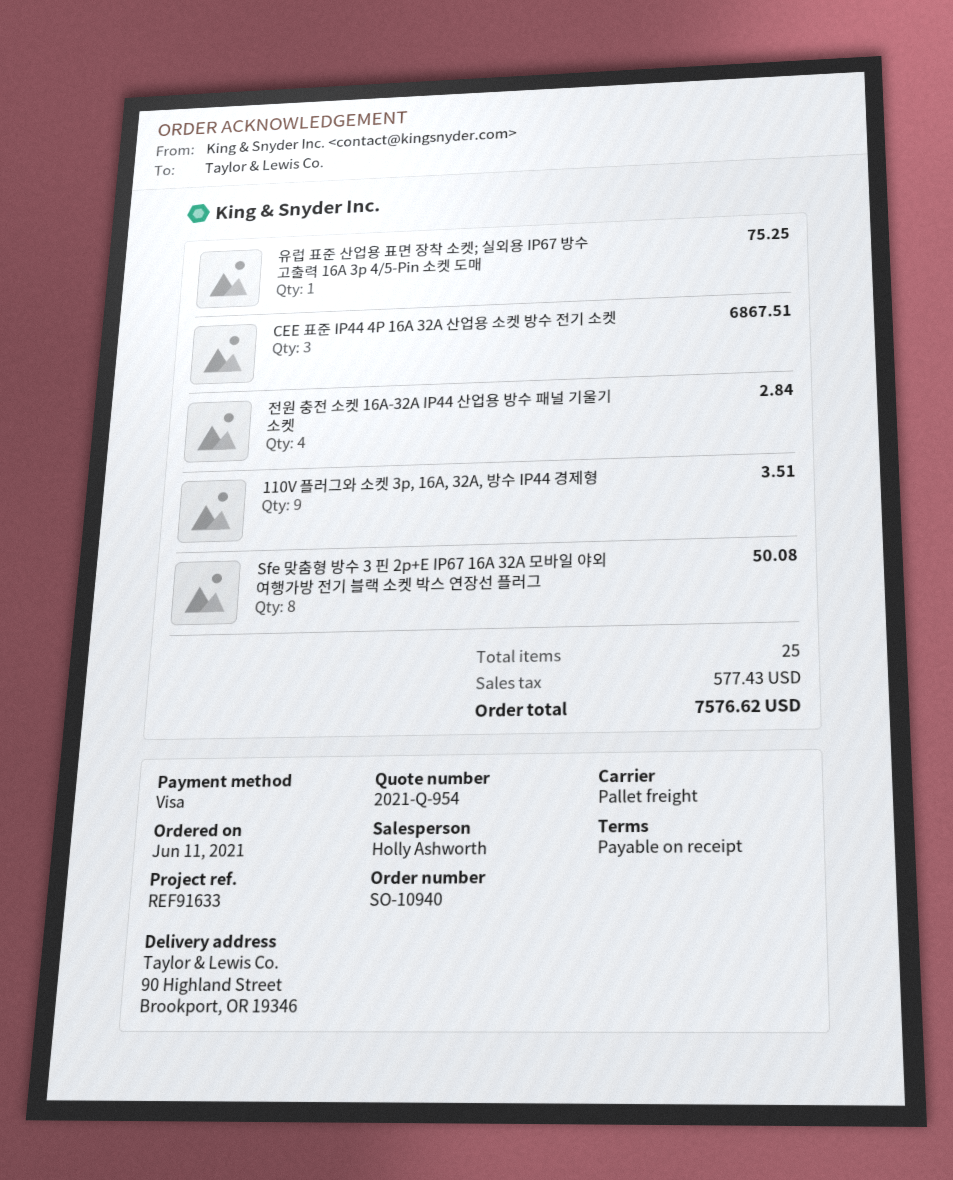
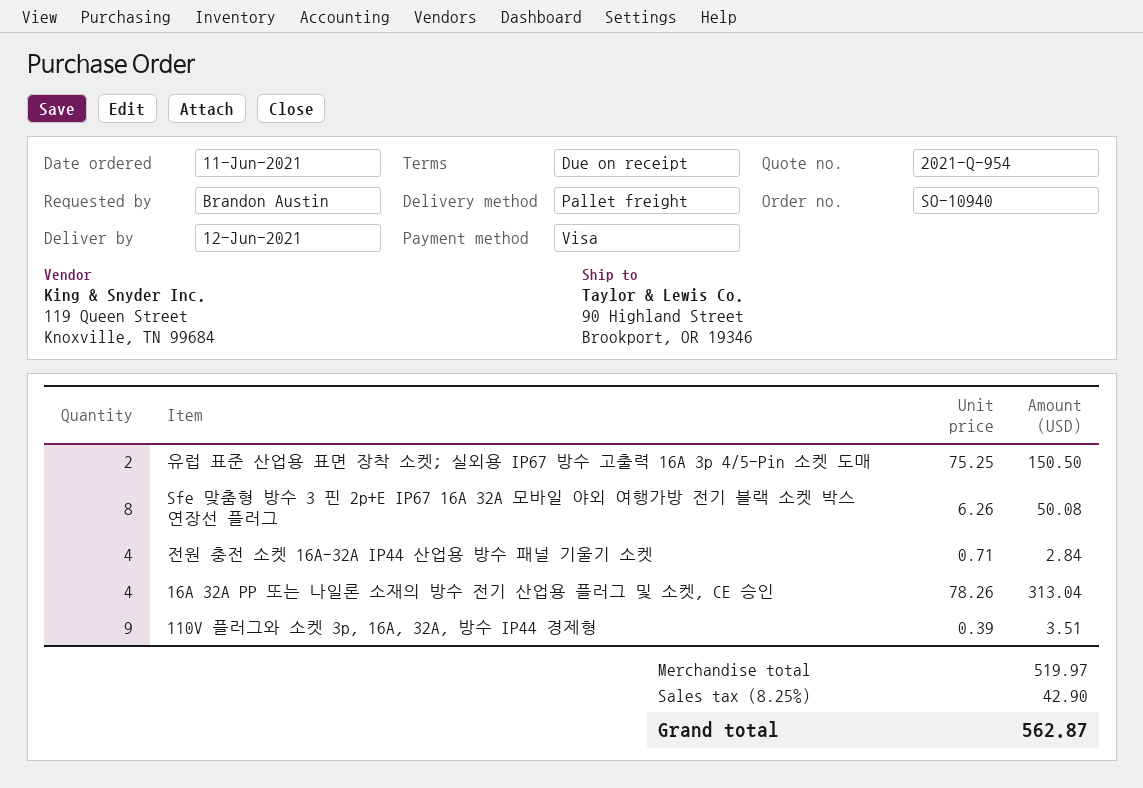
유럽 표준 산업용 표면 장착 소켓; 실외용 IP67 방수 고출력 16A 3p 4/5-Pin 소켓 도매: 1 for 75.25 -> 2 for 150.50
CEE 표준 IP44 4P 16A 32A 산업용 소켓 방수 전기 소켓: 3 for 6867.51 -> none
16A 32A PP 또는 나일론 소재의 방수 전기 산업용 플러그 및 소켓, CE 승인: none -> 4 for 313.04
tax: 577.43 -> 42.90
total: 7576.62 -> 562.87

